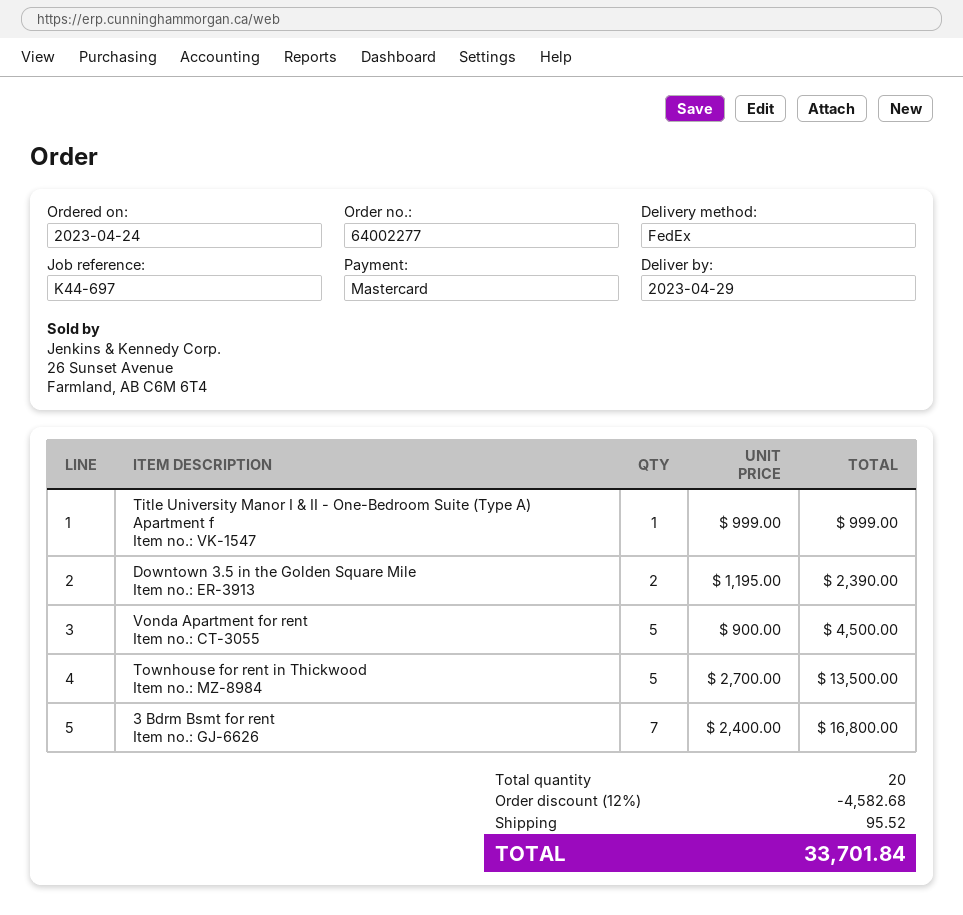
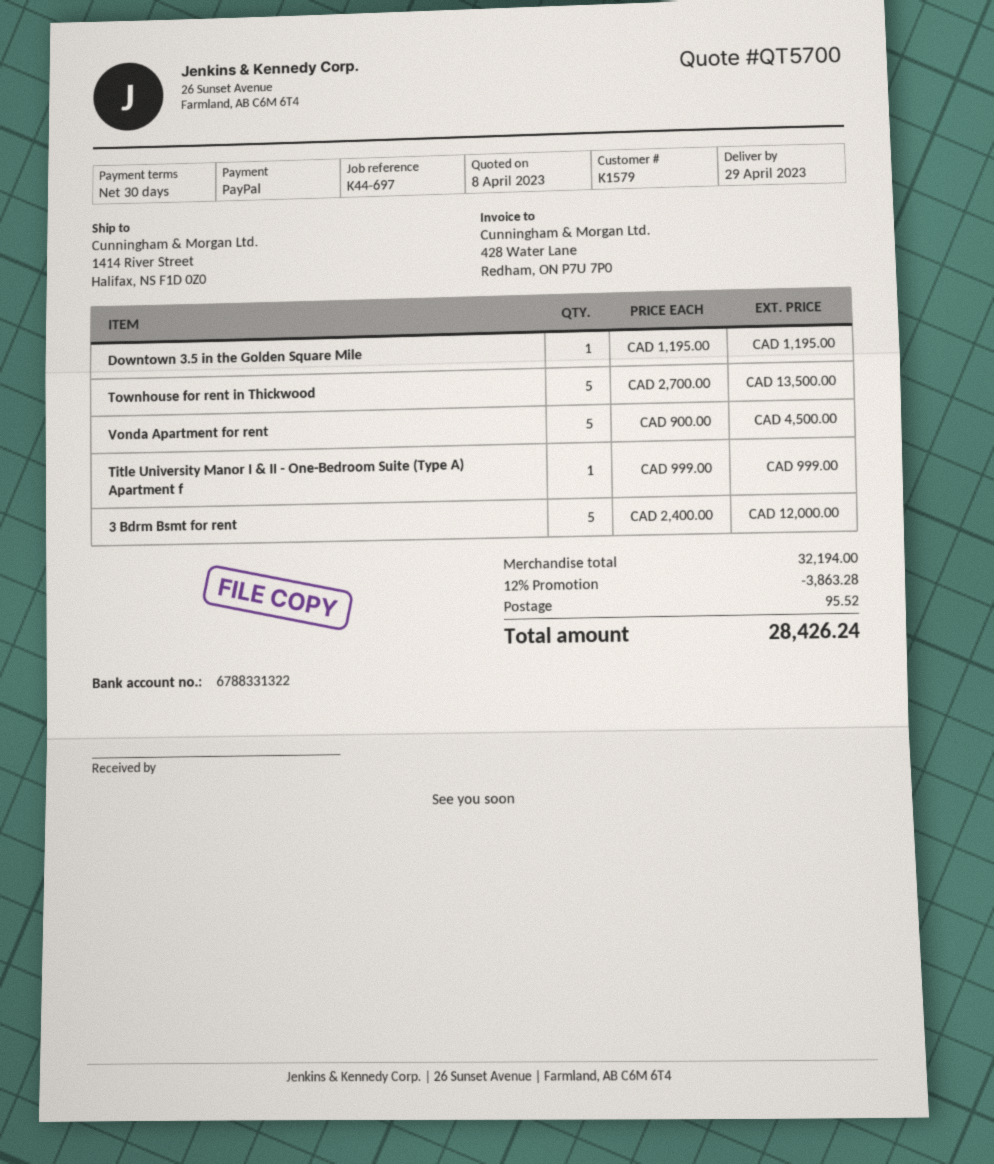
payment method: Mastercard -> PayPal
Downtown 3.5 in the Golden Square Mile: 2 x 1195.00 = 2390.00 -> 1 x 1195.00 = 1195.00
3 Bdrm Bsmt for rent: 7 x 2400.00 = 16800.00 -> 5 x 2400.00 = 12000.00
discount: 12% = 4582.68 -> 12% = 3863.28
total: 33701.84 -> 28426.24

